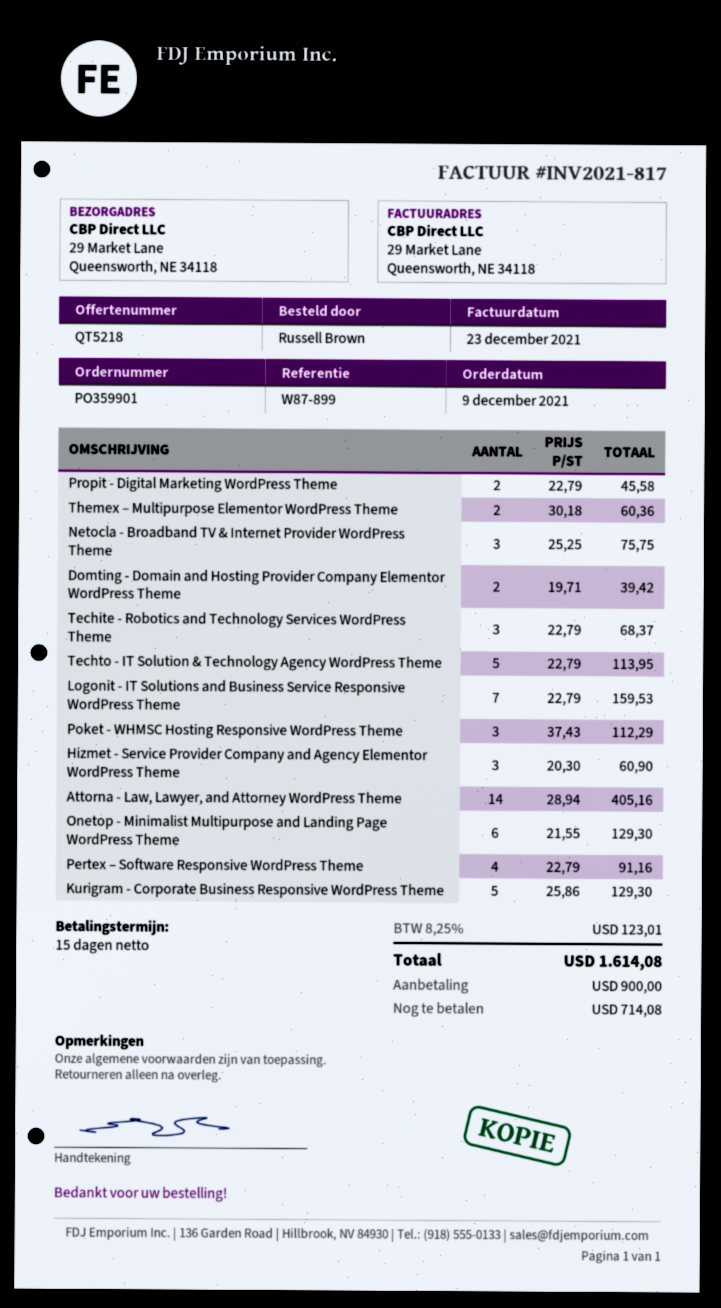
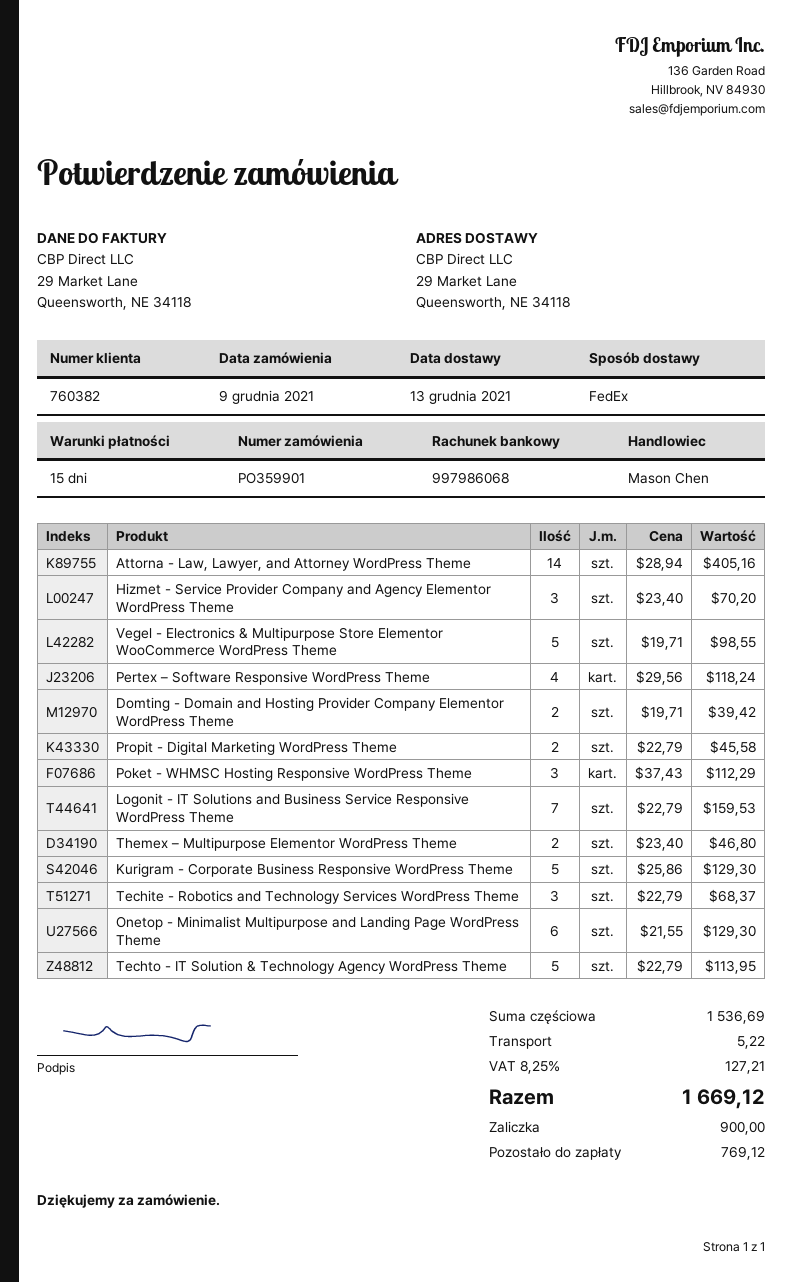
Themex – Multipurpose Elementor WordPress Theme: 2 x 30.18 = 60.36 -> 2 x 23.40 = 46.80
Netocla - Broadband TV & Internet Provider WordPress Theme: 3 x 25.25 = 75.75 -> none
Hizmet - Service Provider Company and Agency Elementor WordPress Theme: 3 x 20.30 = 60.90 -> 3 x 23.40 = 70.20
Pertex – Software Responsive WordPress Theme: 4 x 22.79 = 91.16 -> 4 x 29.56 = 118.24
Vegel - Electronics & Multipurpose Store Elementor WooCommerce WordPress Theme: none -> 5 x 19.71 = 98.55
shipping: none -> 5.22
tax: 8.25% = 123.01 -> 8.25% = 127.21
total: 1614.08 -> 1669.12
balance: 714.08 -> 769.12

